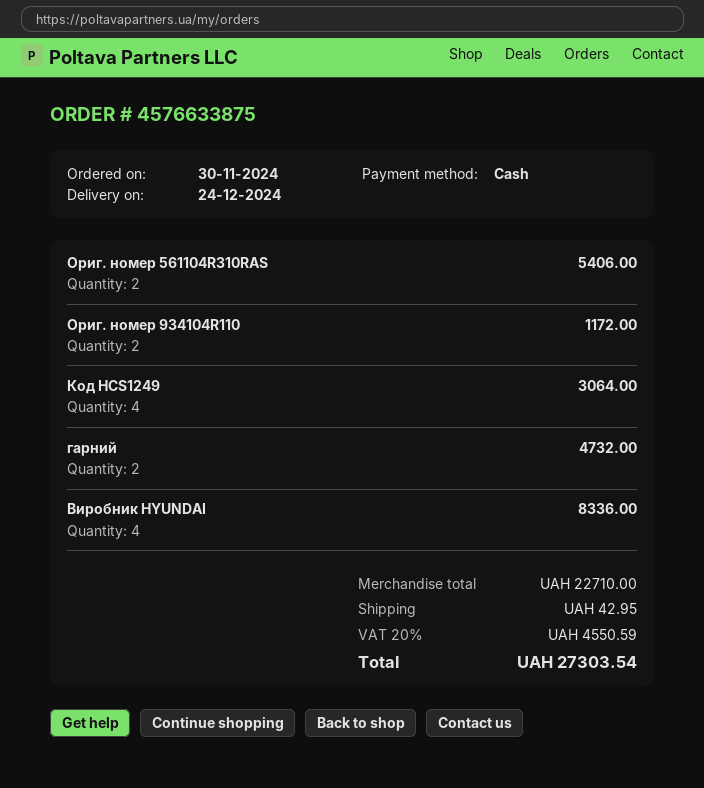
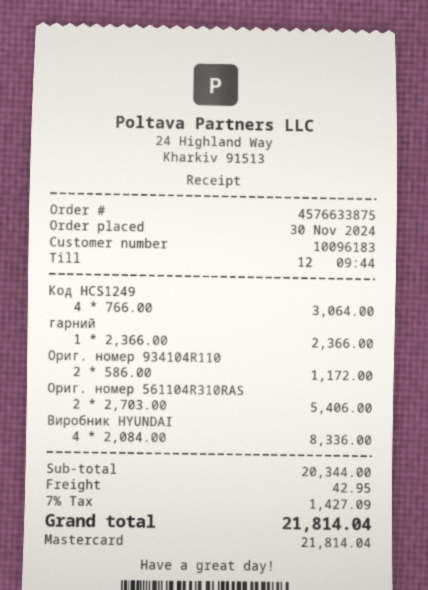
payment method: cash -> Mastercard
гарний: 2 for 4732.00 -> 1 for 2366.00
subtotal: 22710.00 -> 20344.00
tax: 20% = 4550.59 -> 7% = 1427.09
total: 27303.54 -> 21814.04

